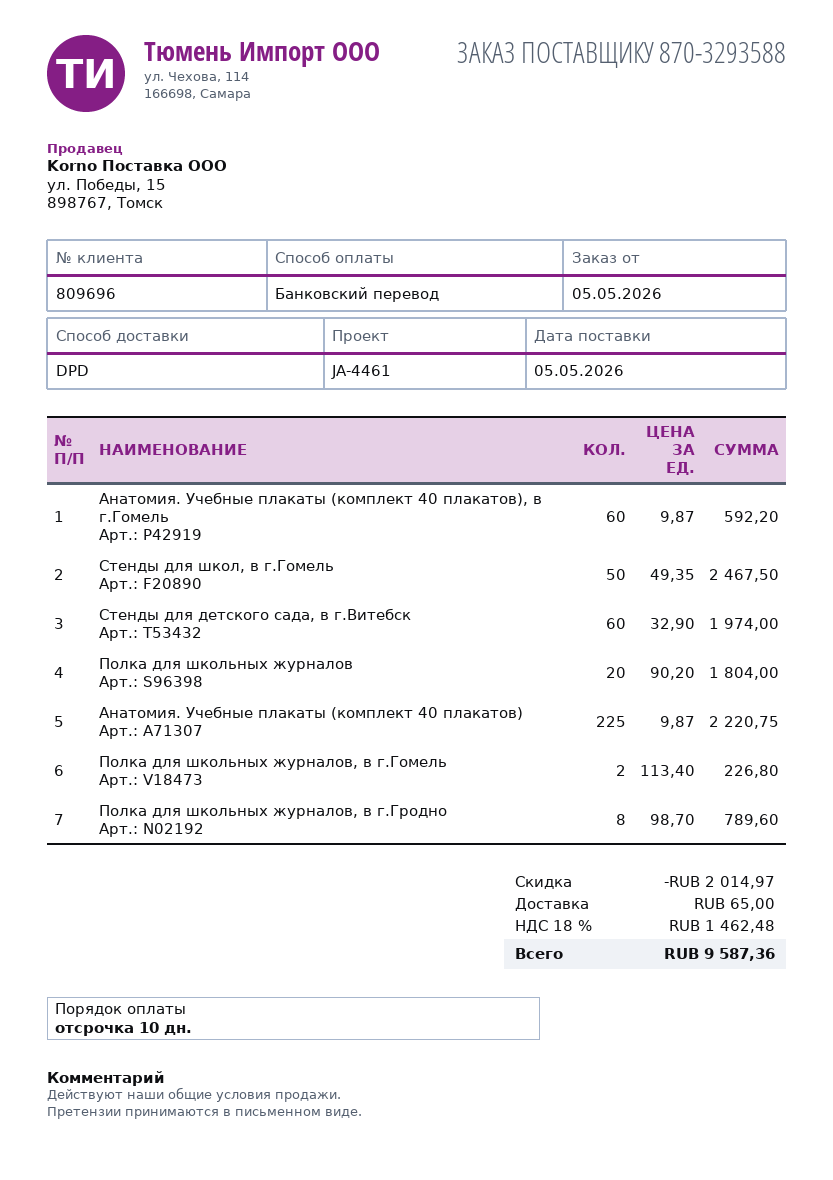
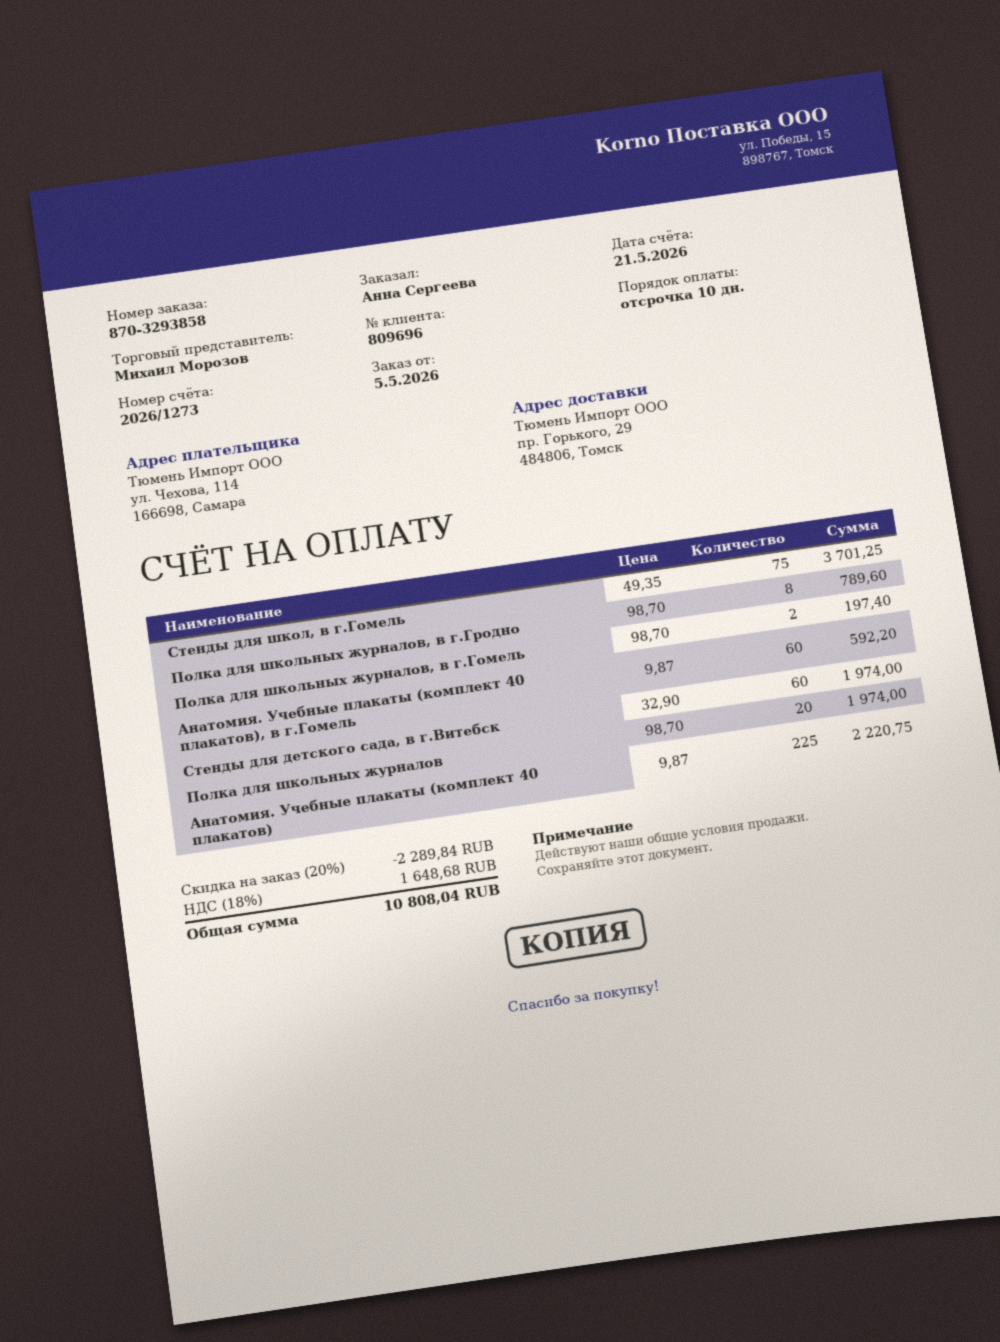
order number: 870-3293588 -> 870-3293858
Стенды для школ, в г.Гомель: 50 x 49.35 = 2467.50 -> 75 x 49.35 = 3701.25
Полка для школьных журналов: 20 x 90.20 = 1804.00 -> 20 x 98.70 = 1974.00
Полка для школьных журналов, в г.Гомель: 2 x 113.40 = 226.80 -> 2 x 98.70 = 197.40
discount: 2014.97 -> 2289.84
shipping: 65.00 -> none
tax: 18% = 1462.48 -> 18% = 1648.68
total: 9587.36 -> 10808.04

